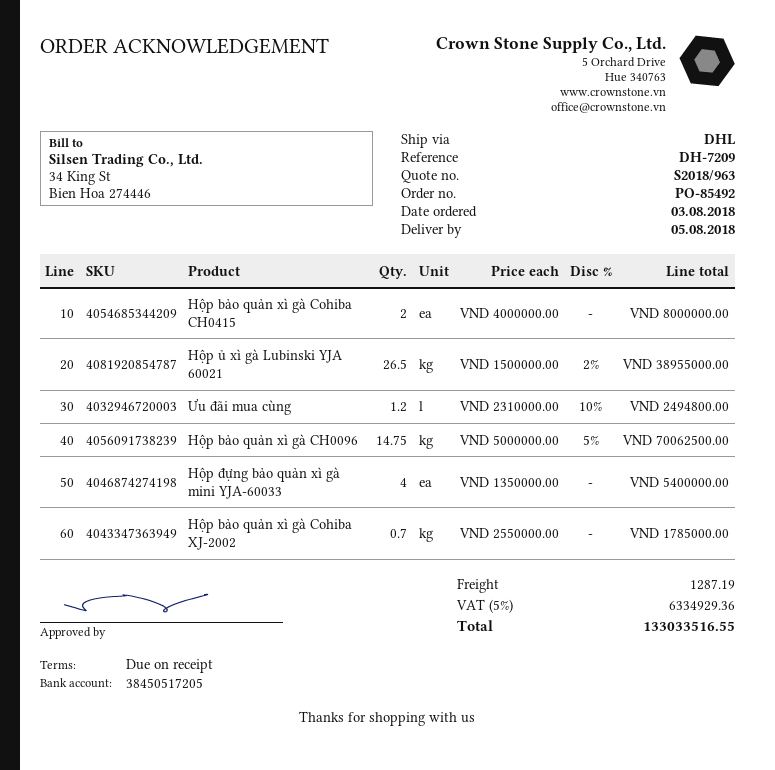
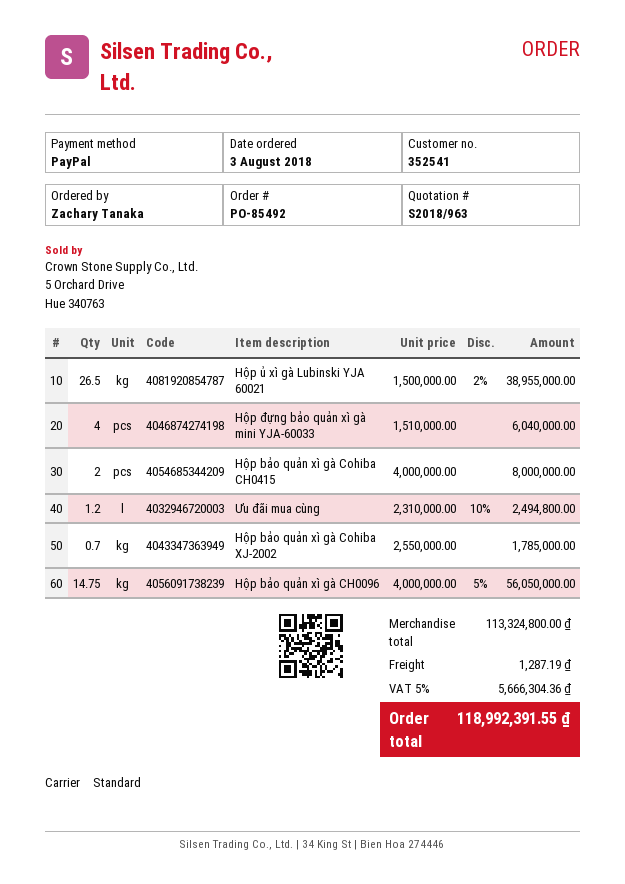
shipping method: DHL -> standard
Hộp bảo quản xì gà CH0096: 14.75 x 5000000.00 - 5% = 70062500.00 -> 14.75 x 4000000.00 - 5% = 56050000.00
Hộp đựng bảo quản xì gà mini YJA-60033: 4 x 1350000.00 = 5400000.00 -> 4 x 1510000.00 = 6040000.00
tax: 5% = 6334929.36 -> 5% = 5666304.36
total: 133033516.55 -> 118992391.55

